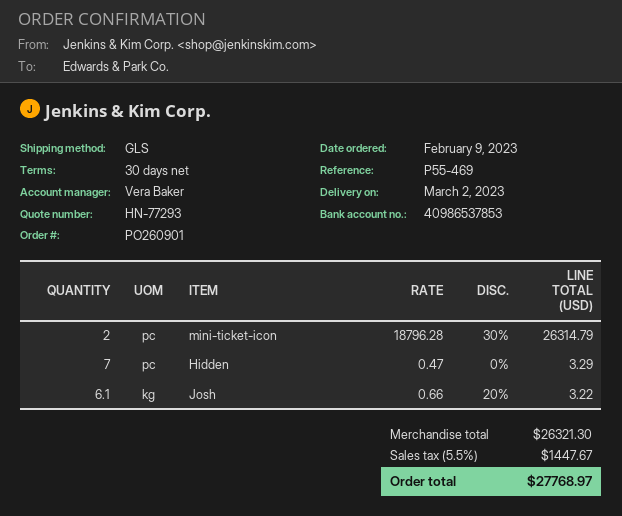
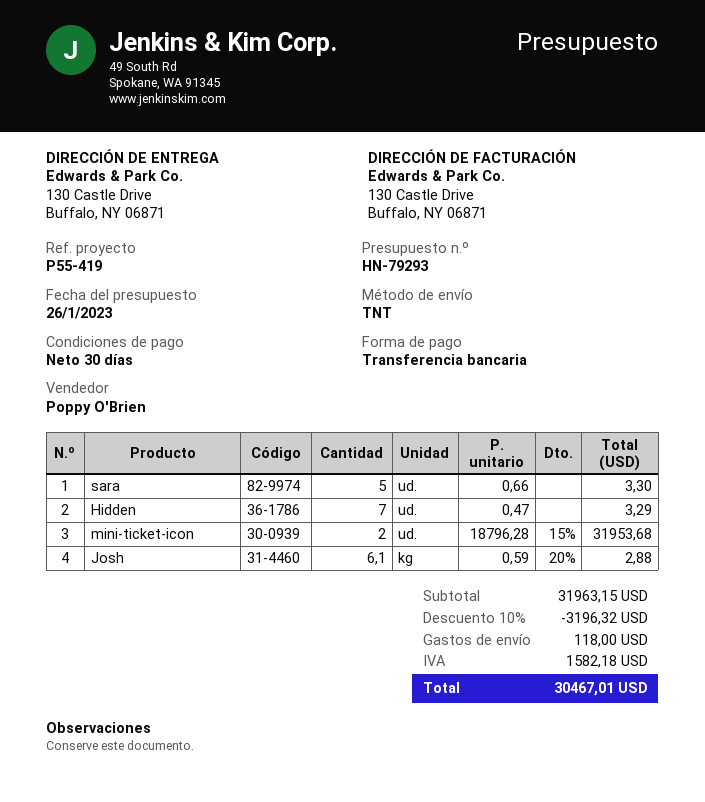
quote number: HN-77293 -> HN-79293
reference: P55-469 -> P55-419
sales rep: Vera Baker -> Poppy O'Brien
shipping method: GLS -> TNT
mini-ticket-icon: 2 x 18796.28 - 30% = 26314.79 -> 2 x 18796.28 - 15% = 31953.68
Josh: 6.1 x 0.66 - 20% = 3.22 -> 6.1 x 0.59 - 20% = 2.88
sara: none -> 5 x 0.66 = 3.30
subtotal: 26321.30 -> 31963.15
discount: none -> 10% = 3196.32
shipping: none -> 118.00
tax: 1447.67 -> 1582.18
total: 27768.97 -> 30467.01

